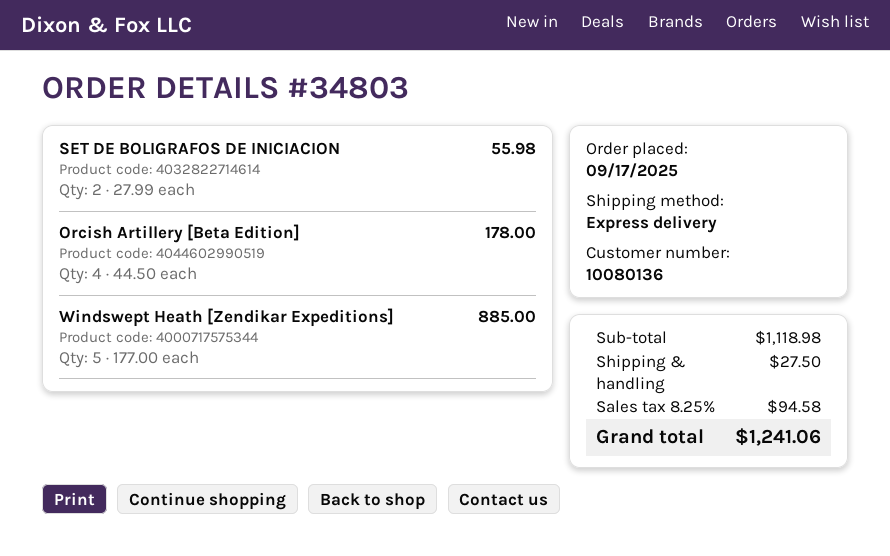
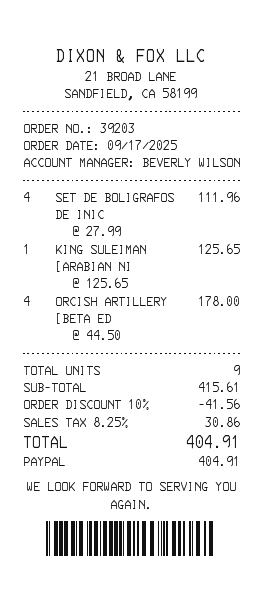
order number: 34803 -> 39203
SET DE BOLIGRAFOS DE INICIACION: 2 x 27.99 = 55.98 -> 4 x 27.99 = 111.96
Windswept Heath [Zendikar Expeditions]: 5 x 177.00 = 885.00 -> none
KING SULEIMAN [ARABIAN NI: none -> 1 x 125.65 = 125.65
subtotal: 1118.98 -> 415.61
discount: none -> 10% = 41.56
shipping: 27.50 -> none
tax: 8.25% = 94.58 -> 8.25% = 30.86
total: 1241.06 -> 404.91

